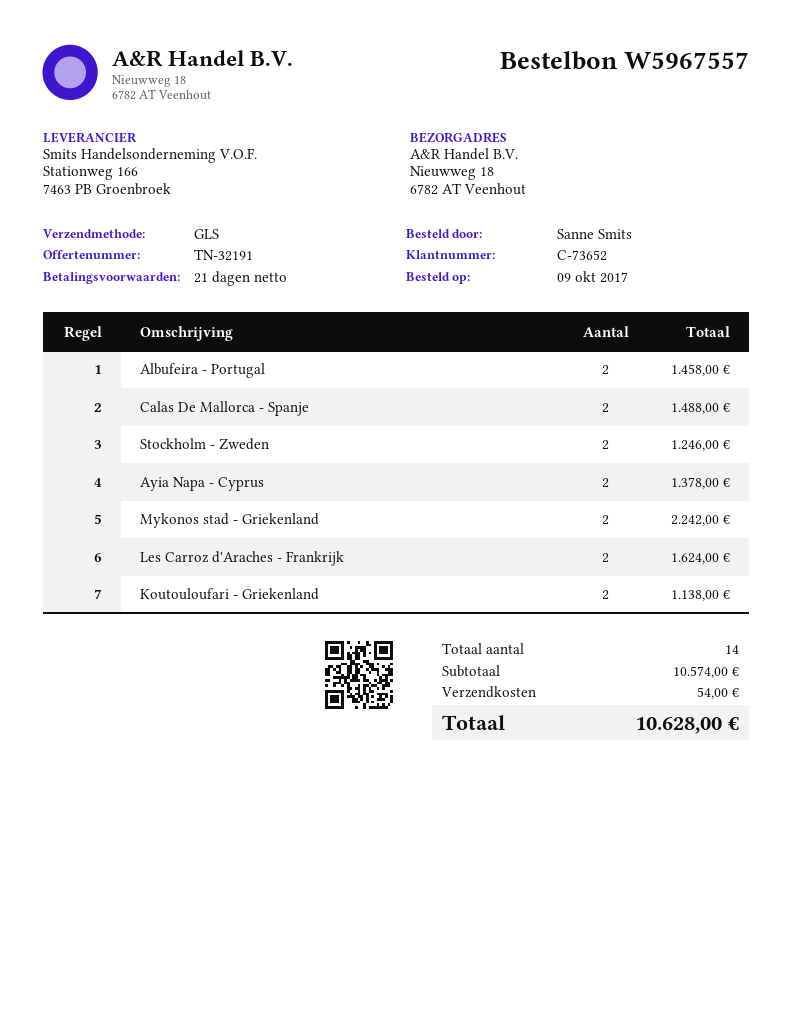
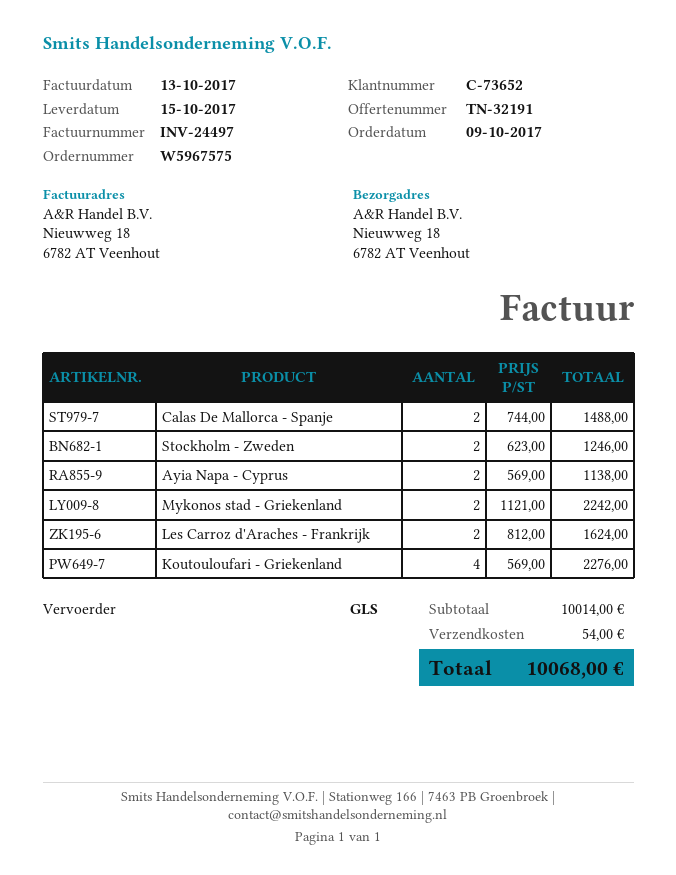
order number: W5967557 -> W5967575
Albufeira - Portugal: 2 for 1458.00 -> none
Ayia Napa - Cyprus: 2 for 1378.00 -> 2 for 1138.00
Koutouloufari - Griekenland: 2 for 1138.00 -> 4 for 2276.00
subtotal: 10574.00 -> 10014.00
total: 10628.00 -> 10068.00

